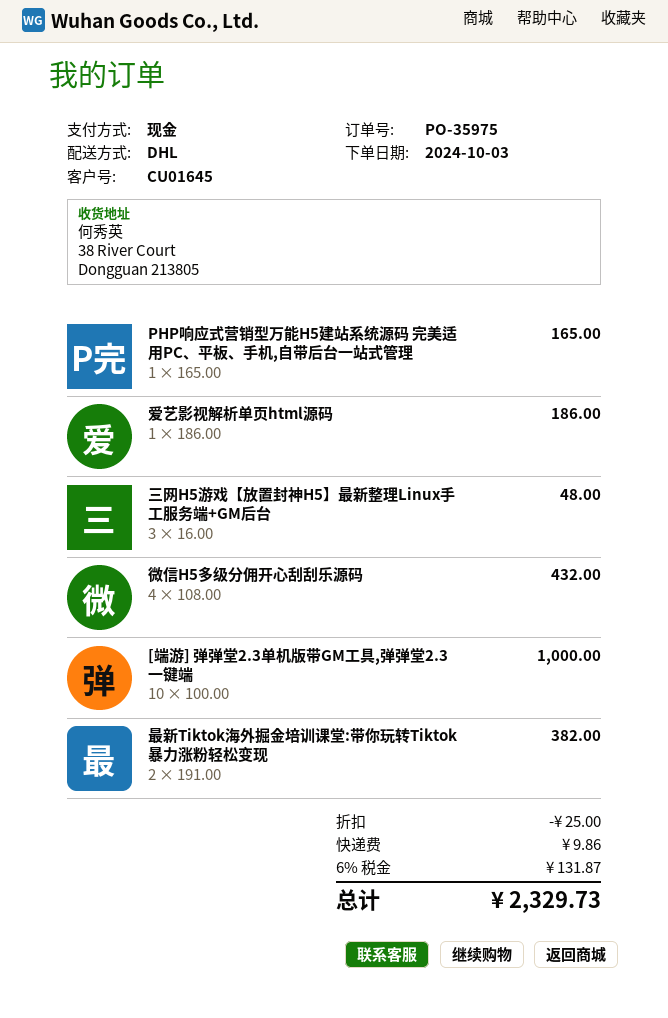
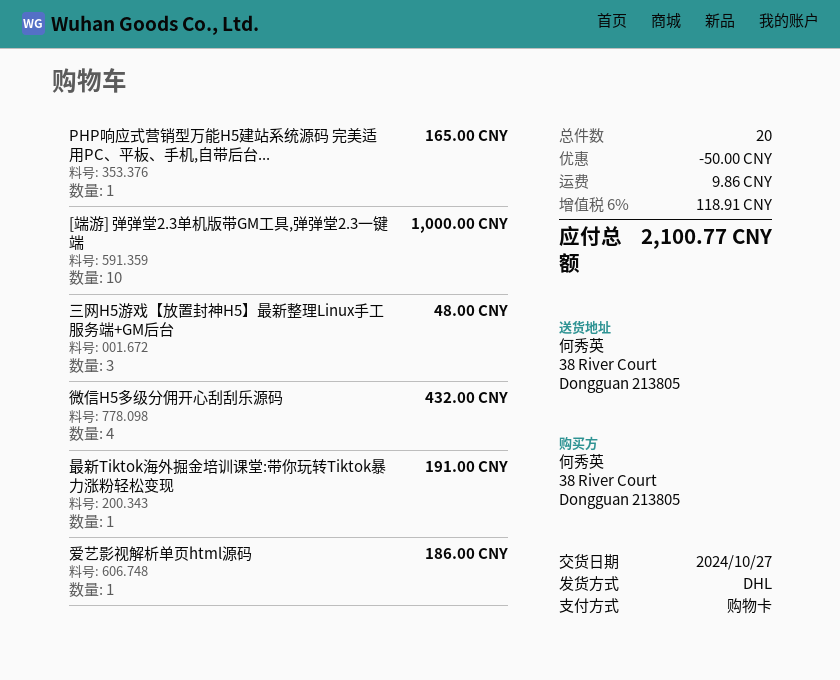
payment method: cash -> gift card
最新Tiktok海外掘金培训课堂:带你玩转Tiktok暴力涨粉轻松变现: 2 for 382.00 -> 1 for 191.00
discount: 25.00 -> 50.00
tax: 6% = 131.87 -> 6% = 118.91
total: 2329.73 -> 2100.77

